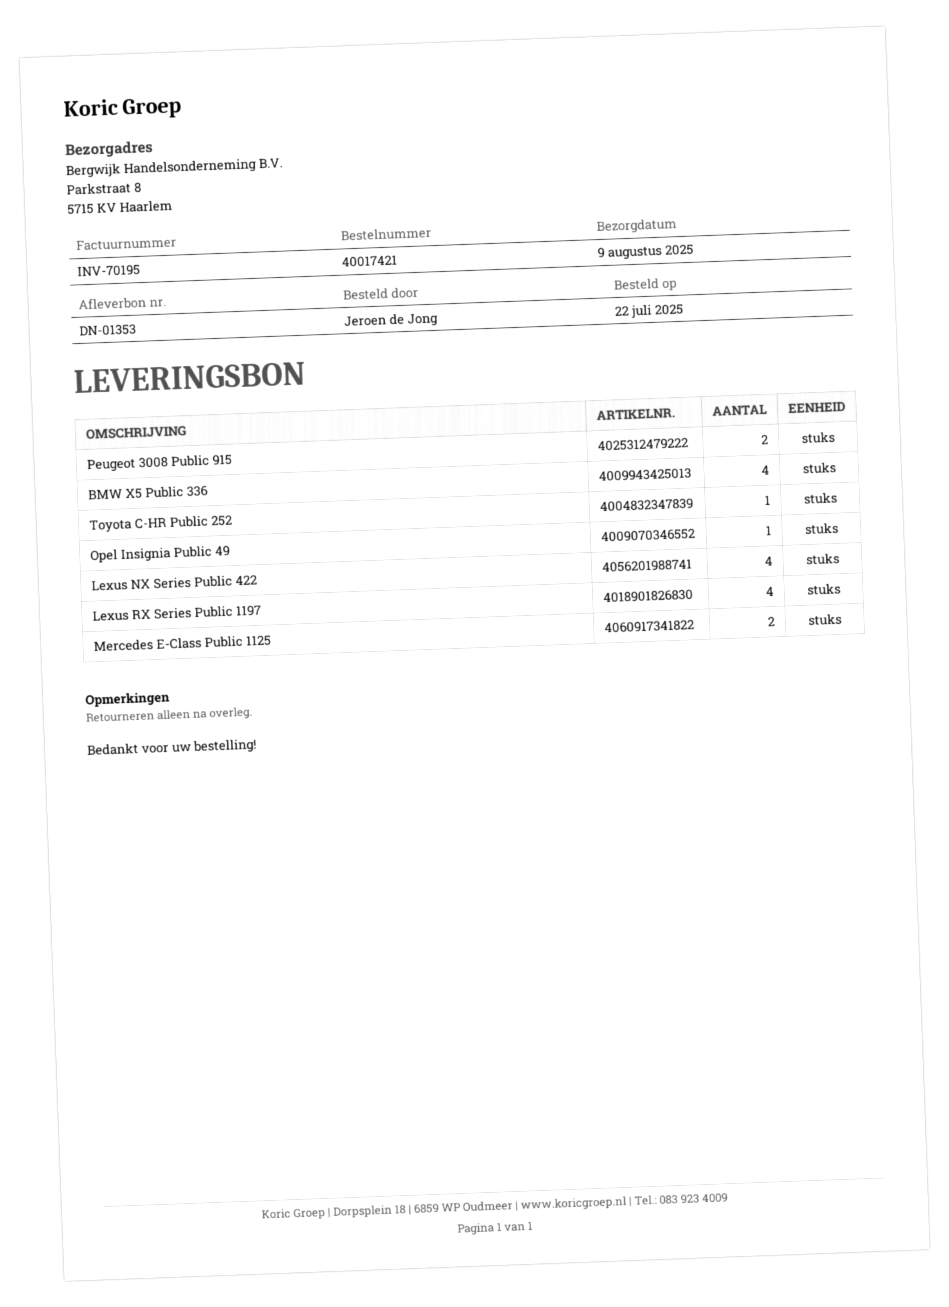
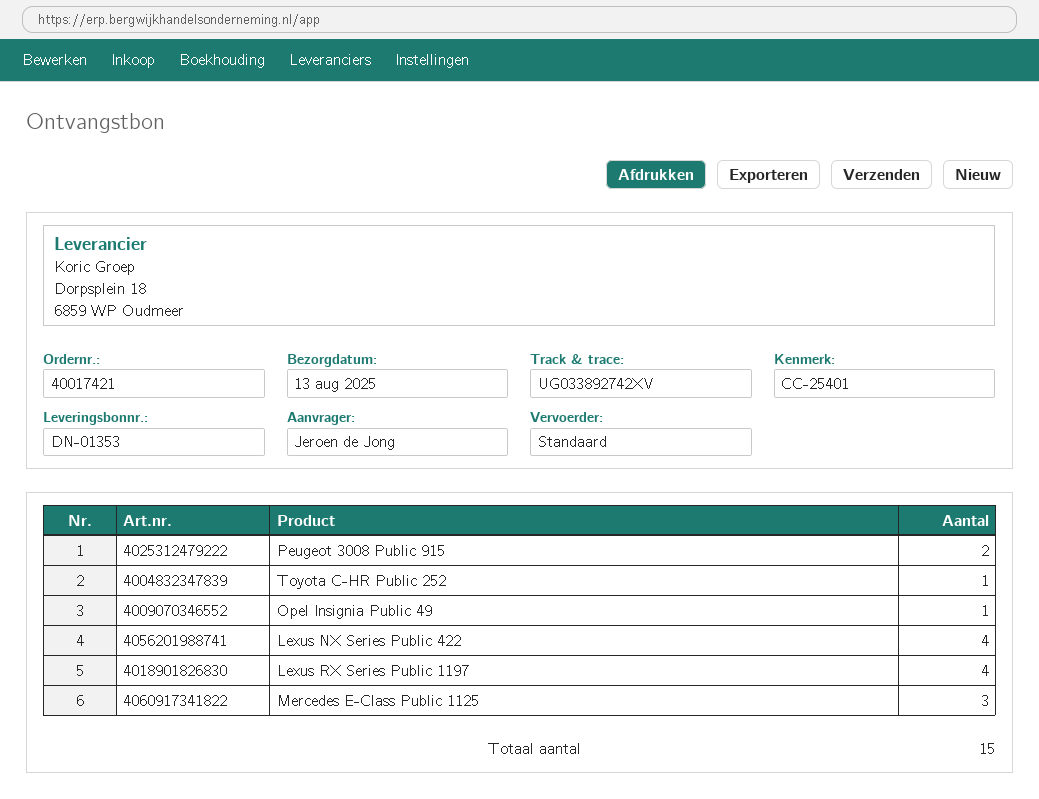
delivery date: 2025-08-09 -> 2025-08-13
BMW X5 Public 336: 4 -> none
Mercedes E-Class Public 1125: 2 -> 3

